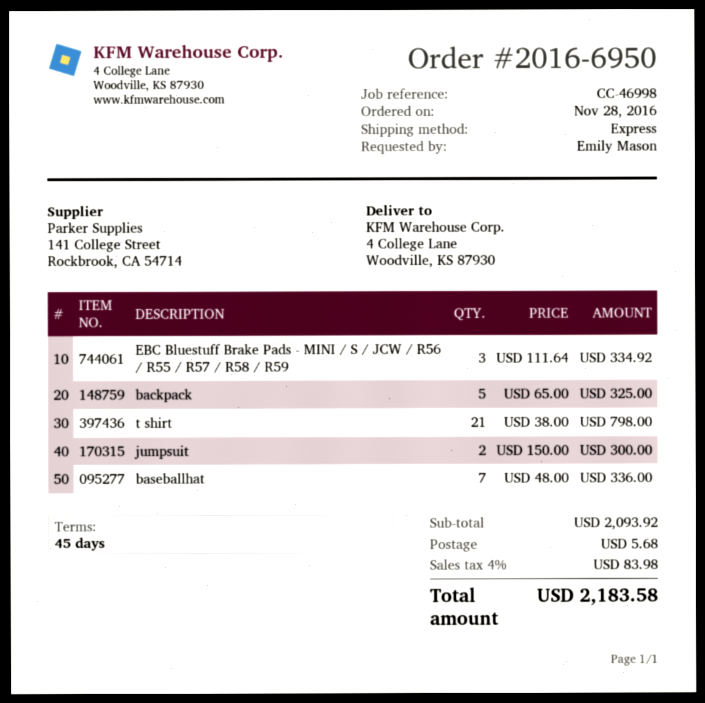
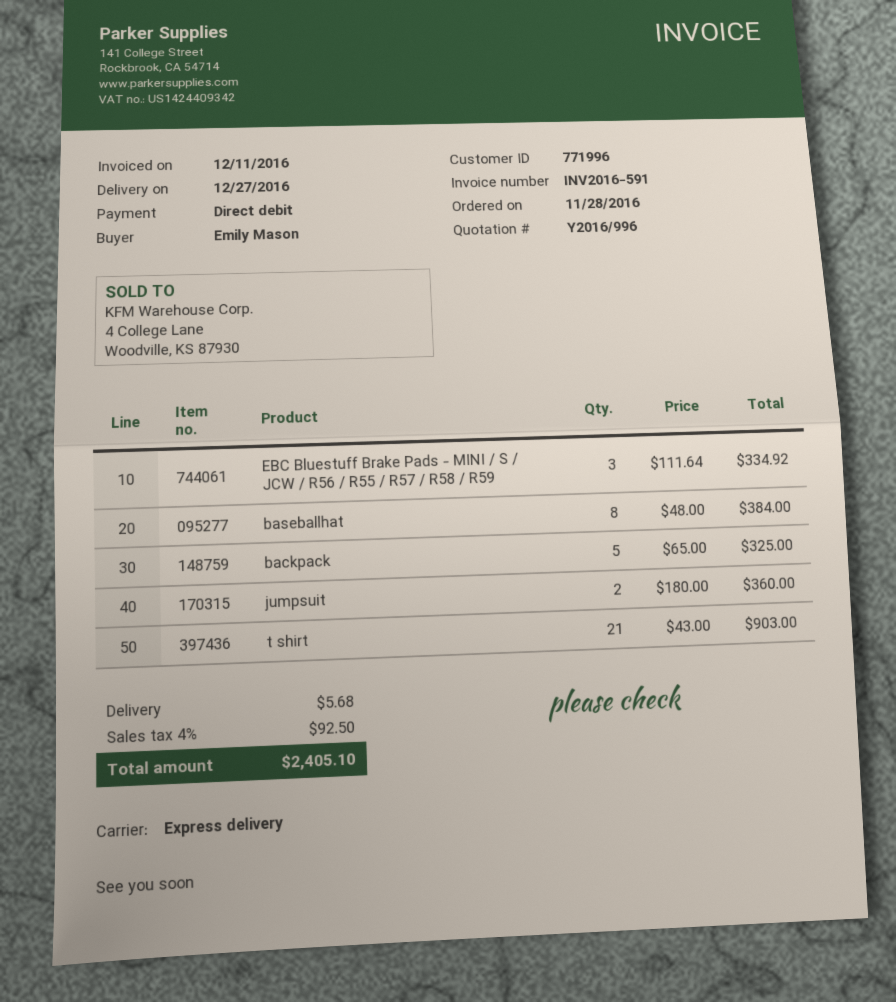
t shirt: 21 x 38.00 = 798.00 -> 21 x 43.00 = 903.00
jumpsuit: 2 x 150.00 = 300.00 -> 2 x 180.00 = 360.00
baseballhat: 7 x 48.00 = 336.00 -> 8 x 48.00 = 384.00
tax: 4% = 83.98 -> 4% = 92.50
total: 2183.58 -> 2405.10

